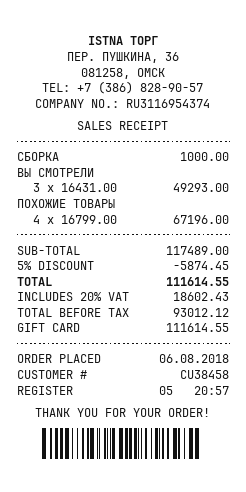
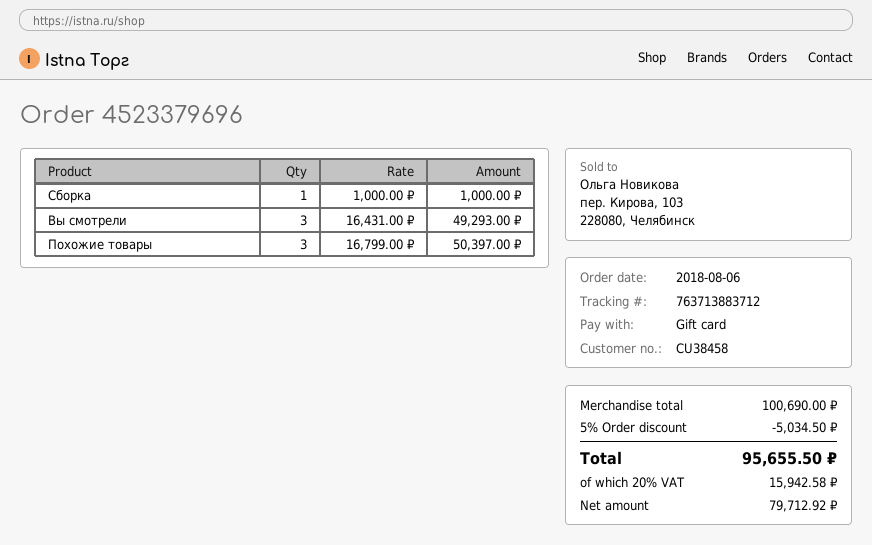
ПОХОЖИЕ ТОВАРЫ: 4 x 16799.00 = 67196.00 -> 3 x 16799.00 = 50397.00
subtotal: 117489.00 -> 100690.00
discount: 5% = 5874.45 -> 5% = 5034.50
net: 93012.12 -> 79712.92
tax: 20% = 18602.43 -> 20% = 15942.58
total: 111614.55 -> 95655.50

